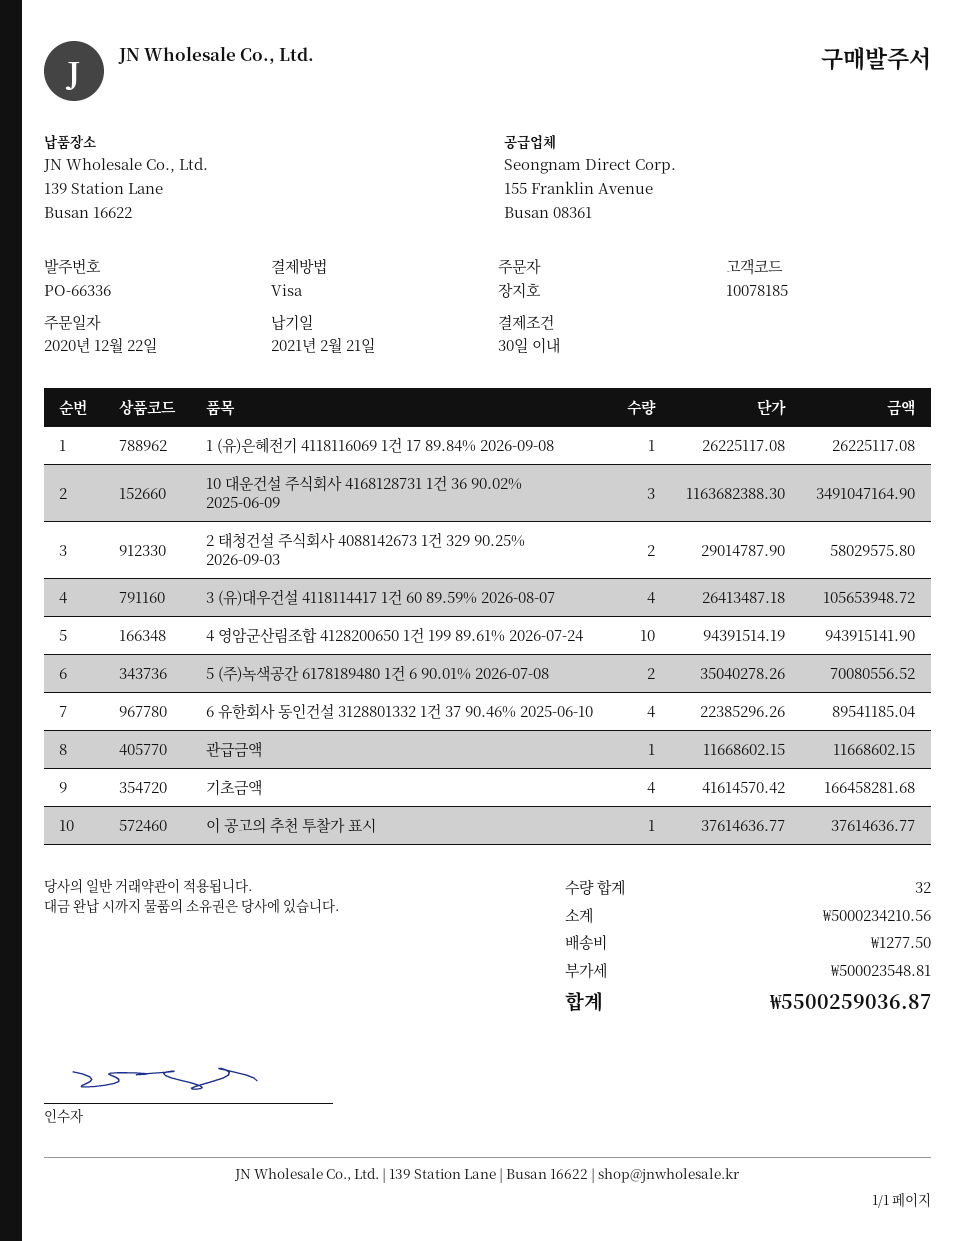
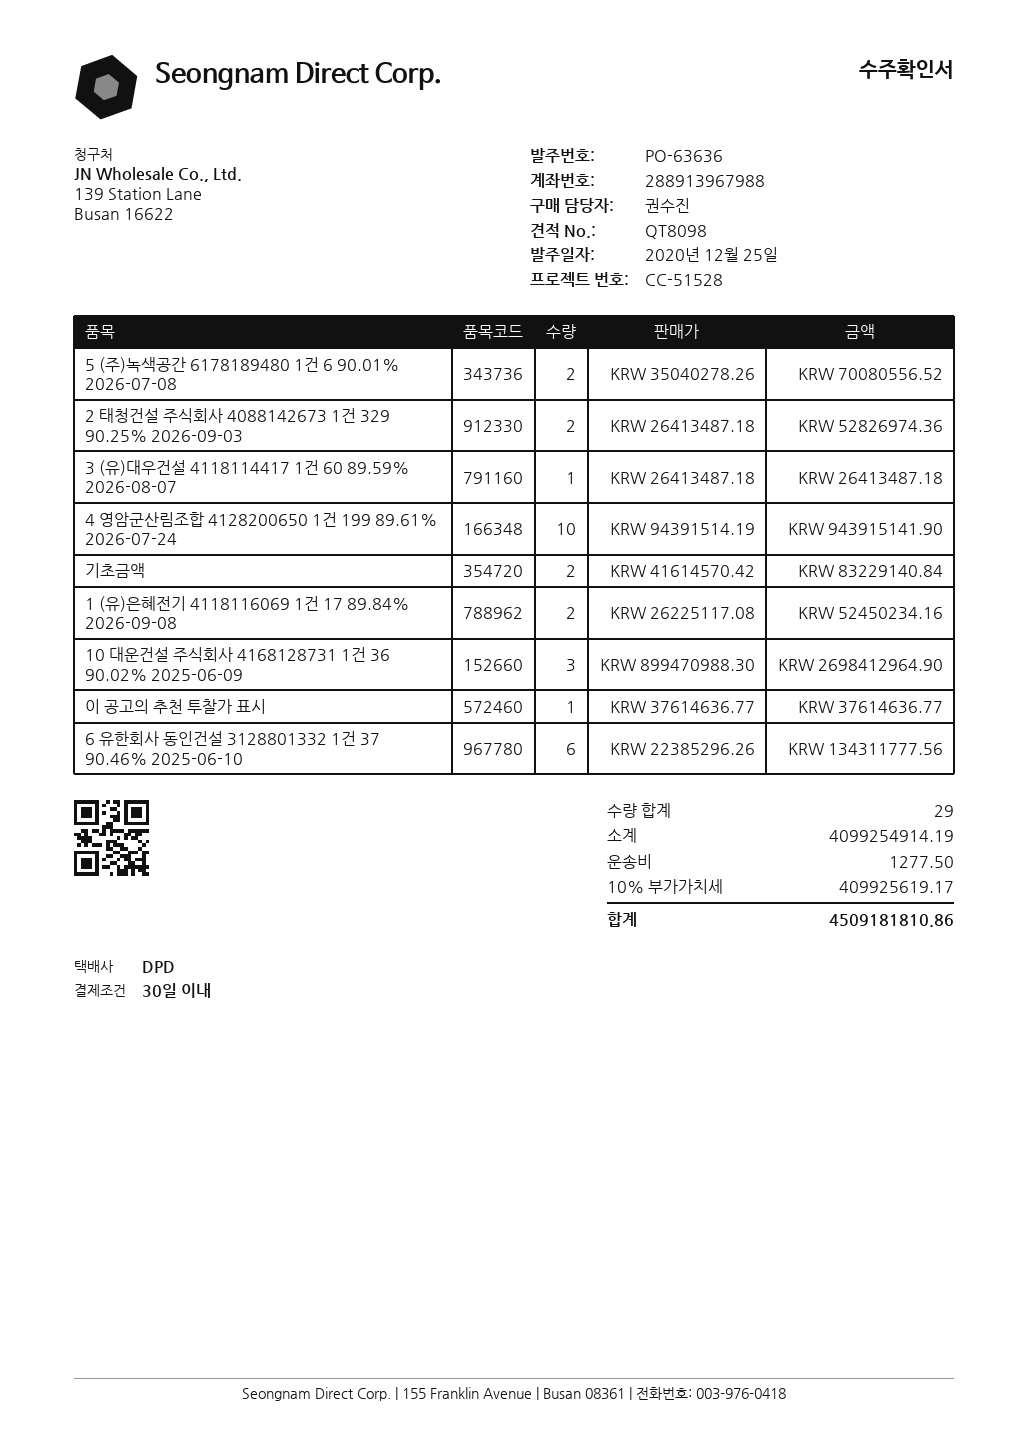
order number: PO-66336 -> PO-63636
order date: 2020-12-22 -> 2020-12-25
ordered by: 장지호 -> 권수진
1 (유)은혜전기 4118116069 1건 17 89.84% 2026-09-08: 1 x 26225117.08 = 26225117.08 -> 2 x 26225117.08 = 52450234.16
10 대운건설 주식회사 4168128731 1건 36 90.02% 2025-06-09: 3 x 1163682388.30 = 3491047164.90 -> 3 x 899470988.30 = 2698412964.90
2 태청건설 주식회사 4088142673 1건 329 90.25% 2026-09-03: 2 x 29014787.90 = 58029575.80 -> 2 x 26413487.18 = 52826974.36
3 (유)대우건설 4118114417 1건 60 89.59% 2026-08-07: 4 x 26413487.18 = 105653948.72 -> 1 x 26413487.18 = 26413487.18
6 유한회사 동인건설 3128801332 1건 37 90.46% 2025-06-10: 4 x 22385296.26 = 89541185.04 -> 6 x 22385296.26 = 134311777.56
관급금액: 1 x 11668602.15 = 11668602.15 -> none
기초금액: 4 x 41614570.42 = 166458281.68 -> 2 x 41614570.42 = 83229140.84
total quantity: 32 -> 29
subtotal: 5000234210.56 -> 4099254914.19
tax: 500023548.81 -> 409925619.17
total: 5500259036.87 -> 4509181810.86

